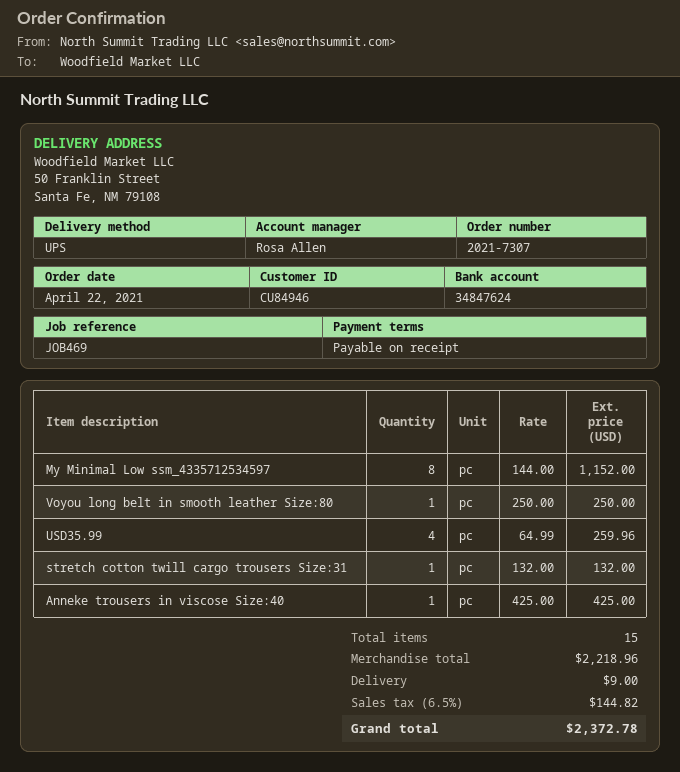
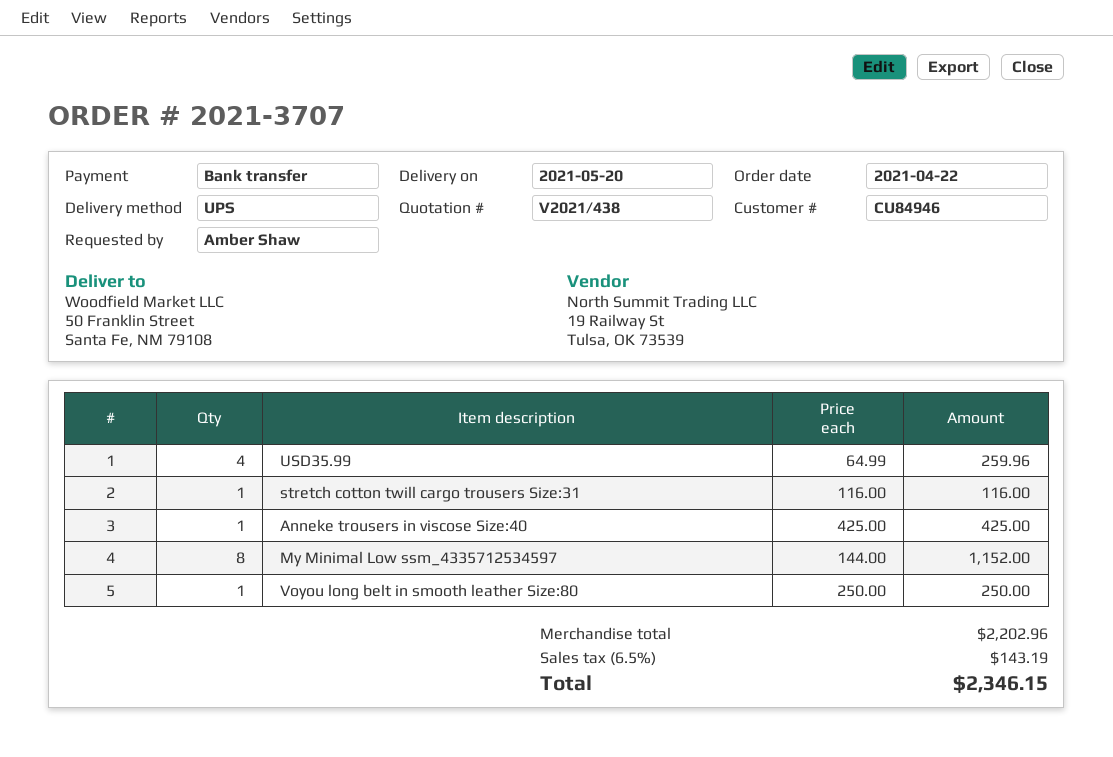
order number: 2021-7307 -> 2021-3707
stretch cotton twill cargo trousers Size:31: 1 x 132.00 = 132.00 -> 1 x 116.00 = 116.00
subtotal: 2218.96 -> 2202.96
shipping: 9.00 -> none
tax: 6.5% = 144.82 -> 6.5% = 143.19
total: 2372.78 -> 2346.15

